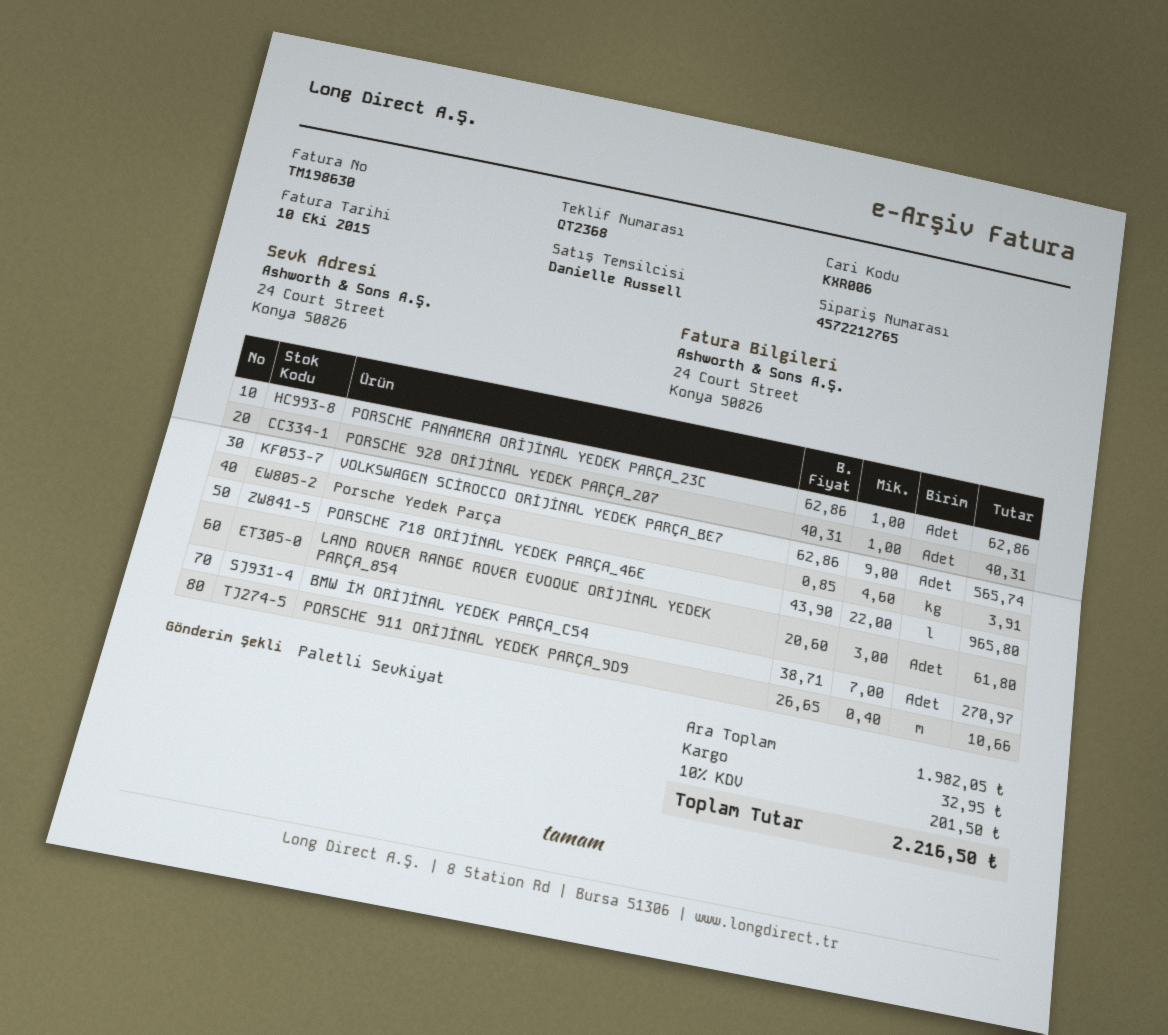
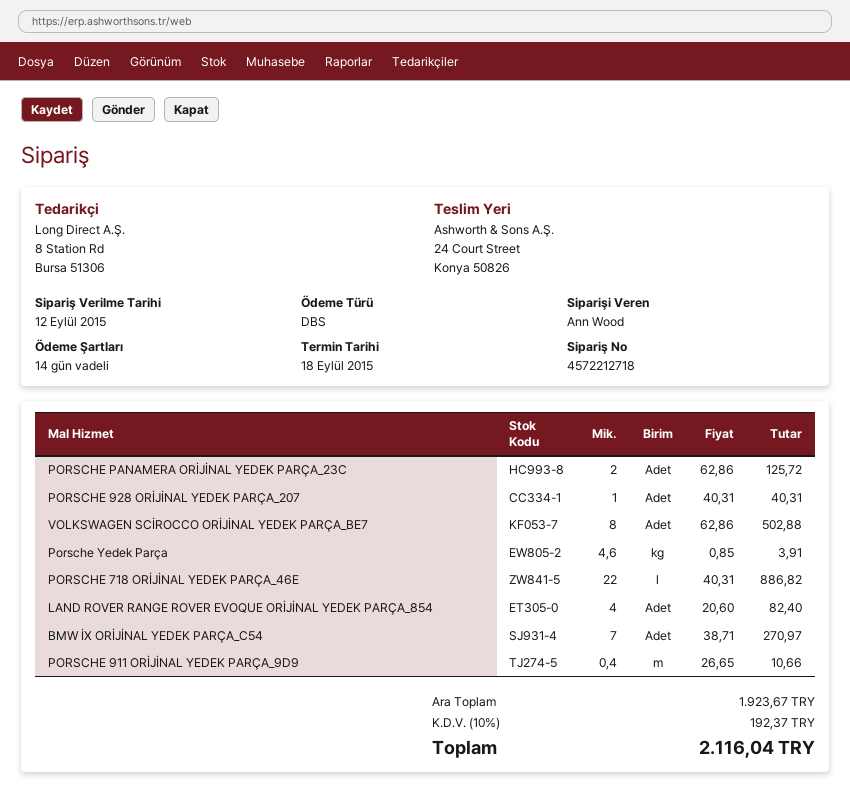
order number: 4572212765 -> 4572212718
PORSCHE PANAMERA ORİJİNAL YEDEK PARÇA_23C: 1 x 62.86 = 62.86 -> 2 x 62.86 = 125.72
VOLKSWAGEN SCİROCCO ORİJİNAL YEDEK PARÇA_BE7: 9 x 62.86 = 565.74 -> 8 x 62.86 = 502.88
PORSCHE 718 ORİJİNAL YEDEK PARÇA_46E: 22 x 43.90 = 965.80 -> 22 x 40.31 = 886.82
LAND ROVER RANGE ROVER EVOQUE ORİJİNAL YEDEK PARÇA_854: 3 x 20.60 = 61.80 -> 4 x 20.60 = 82.40
subtotal: 1982.05 -> 1923.67
shipping: 32.95 -> none
tax: 10% = 201.50 -> 10% = 192.37
total: 2216.50 -> 2116.04

